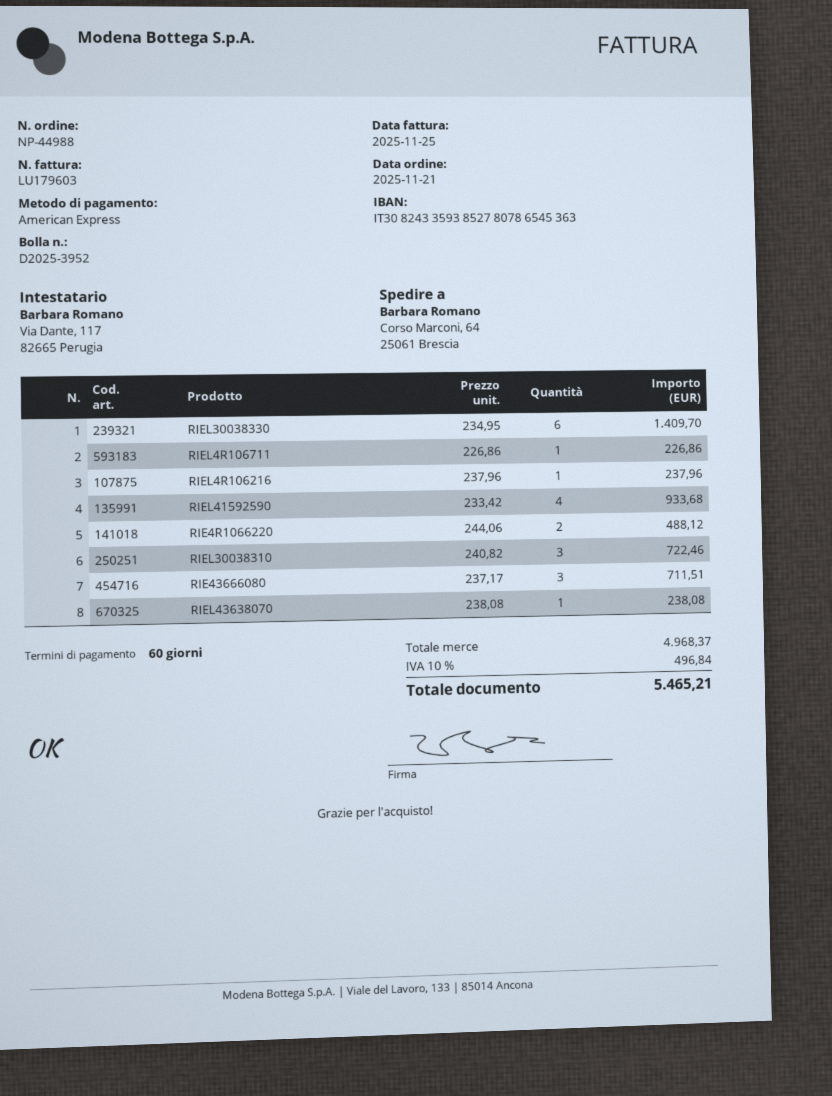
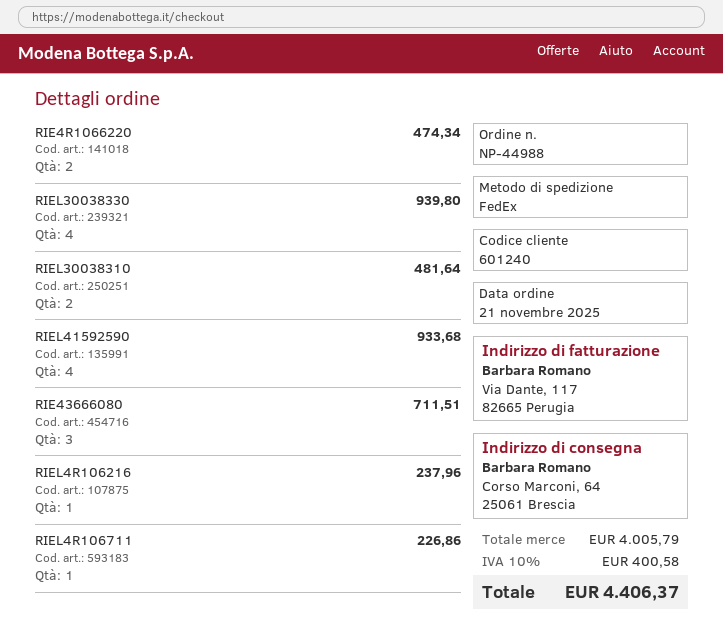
RIEL30038330: 6 for 1409.70 -> 4 for 939.80
RIE4R1066220: 2 for 488.12 -> 2 for 474.34
RIEL30038310: 3 for 722.46 -> 2 for 481.64
RIEL43638070: 1 for 238.08 -> none
subtotal: 4968.37 -> 4005.79
tax: 10% = 496.84 -> 10% = 400.58
total: 5465.21 -> 4406.37

